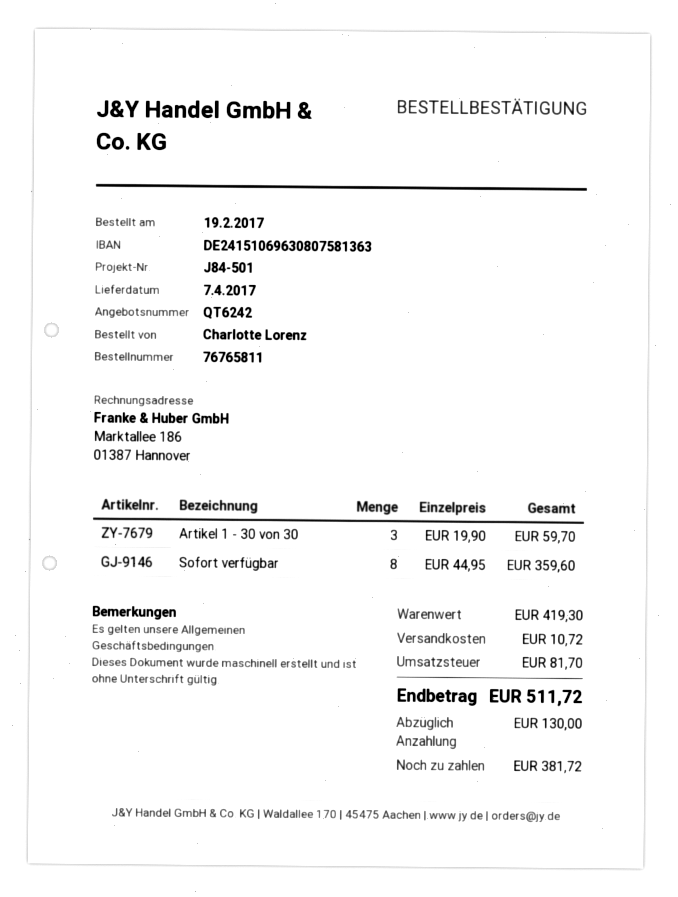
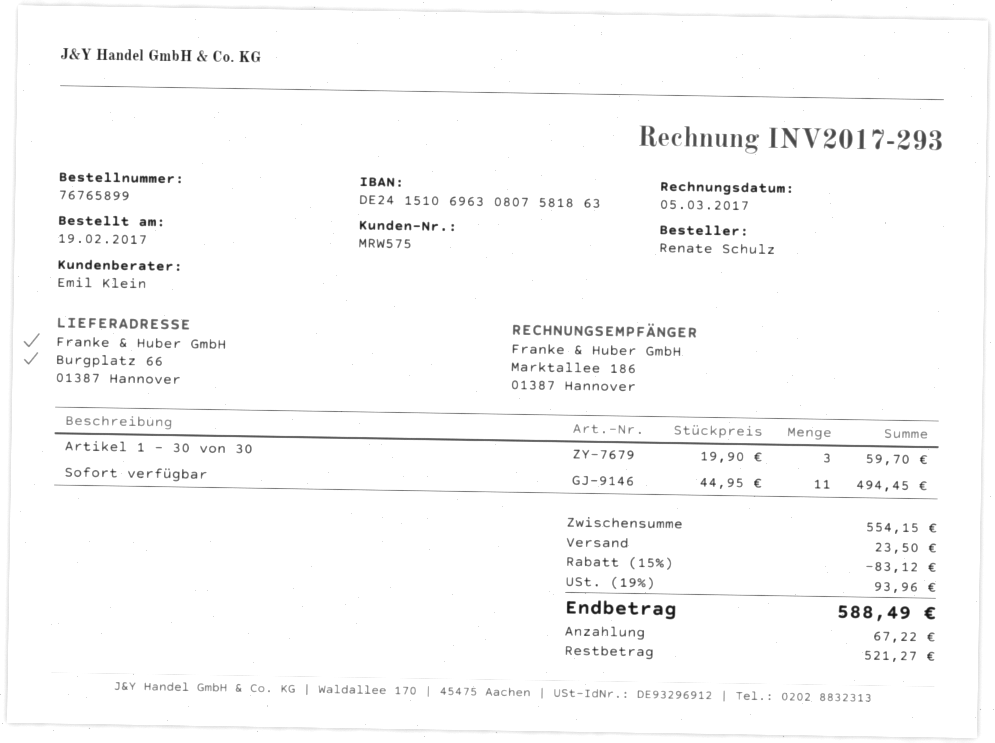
order number: 76765811 -> 76765899
ordered by: Charlotte Lorenz -> Renate Schulz
bank account: DE24151069630807581363 -> DE24151069630807581863
Sofort verfügbar: 8 x 44.95 = 359.60 -> 11 x 44.95 = 494.45
subtotal: 419.30 -> 554.15
discount: none -> 15% = 83.12
shipping: 10.72 -> 23.50
tax: 81.70 -> 93.96
total: 511.72 -> 588.49
deposit: 130.00 -> 67.22
balance: 381.72 -> 521.27

